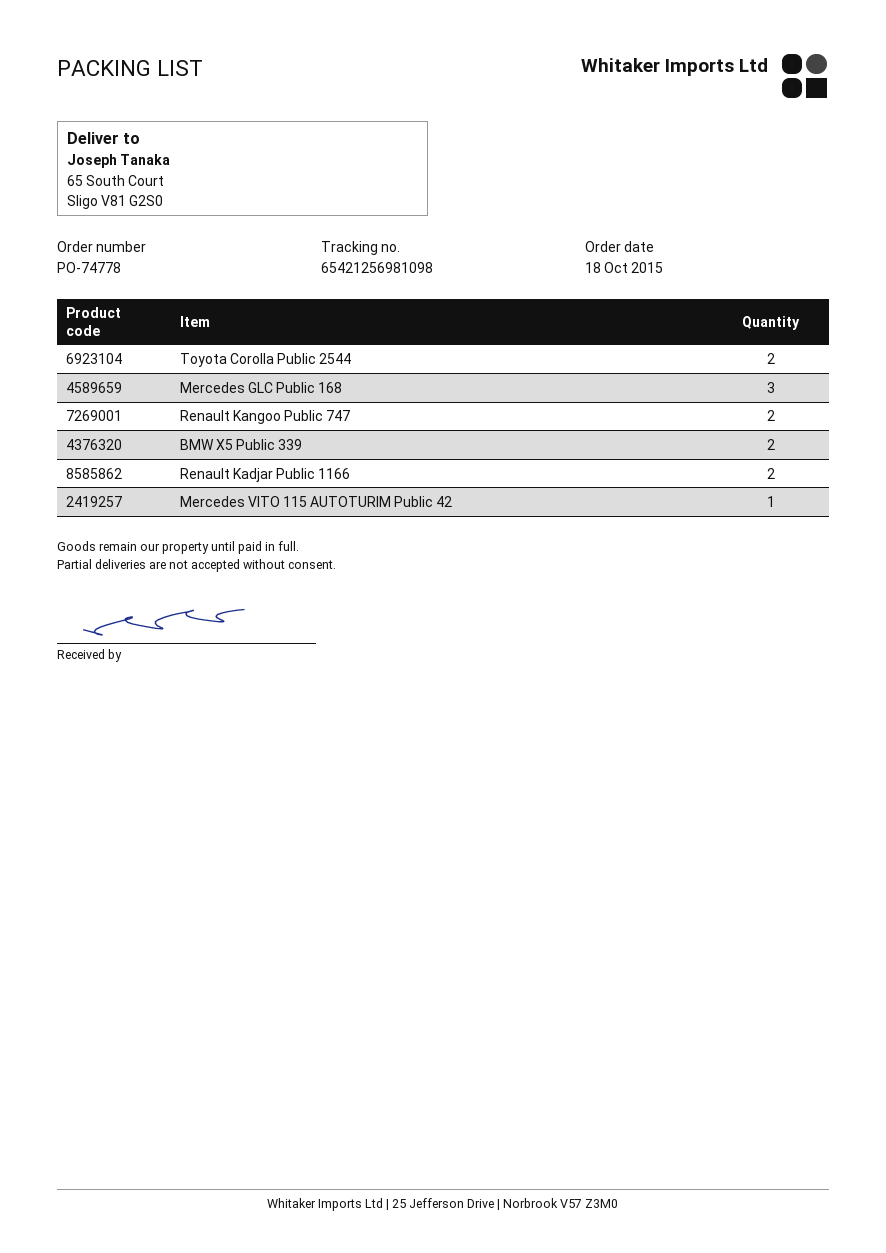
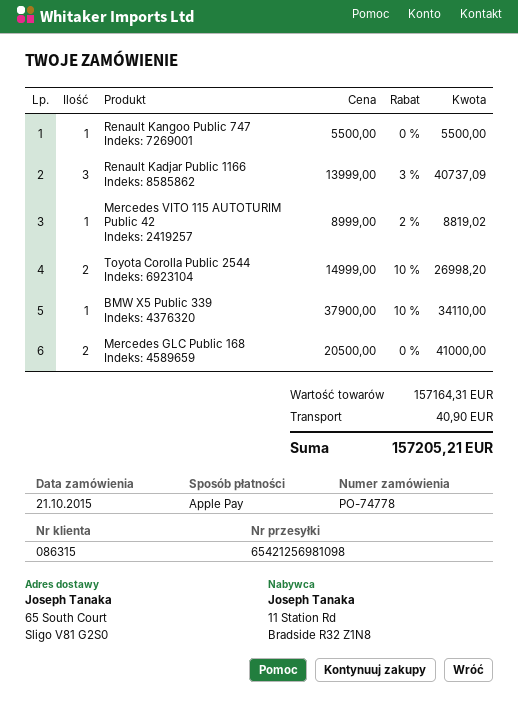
order date: 2015-10-18 -> 2015-10-21
Mercedes GLC Public 168: 3 -> 2
Renault Kangoo Public 747: 2 -> 1
BMW X5 Public 339: 2 -> 1
Renault Kadjar Public 1166: 2 -> 3

